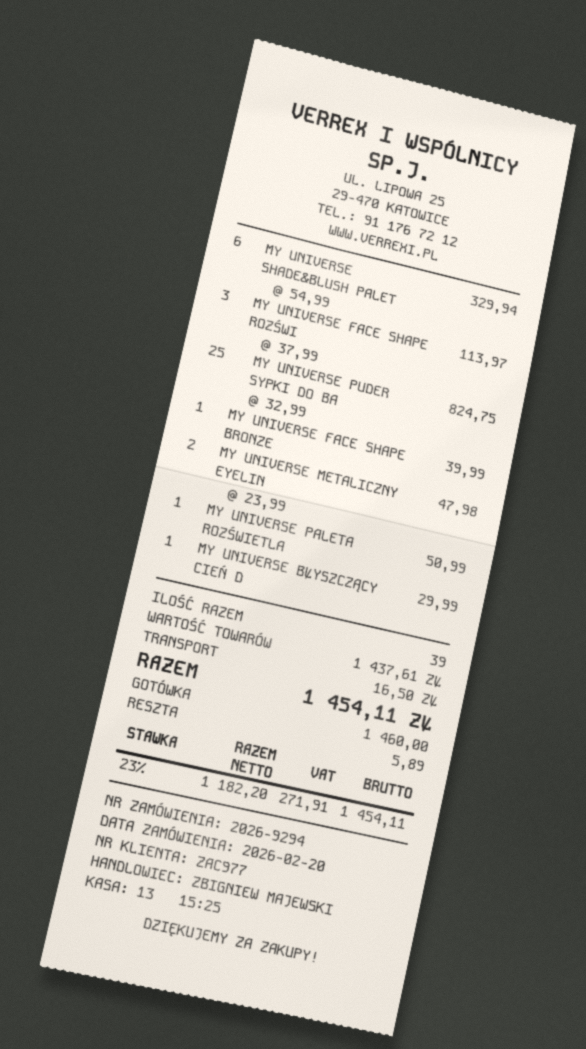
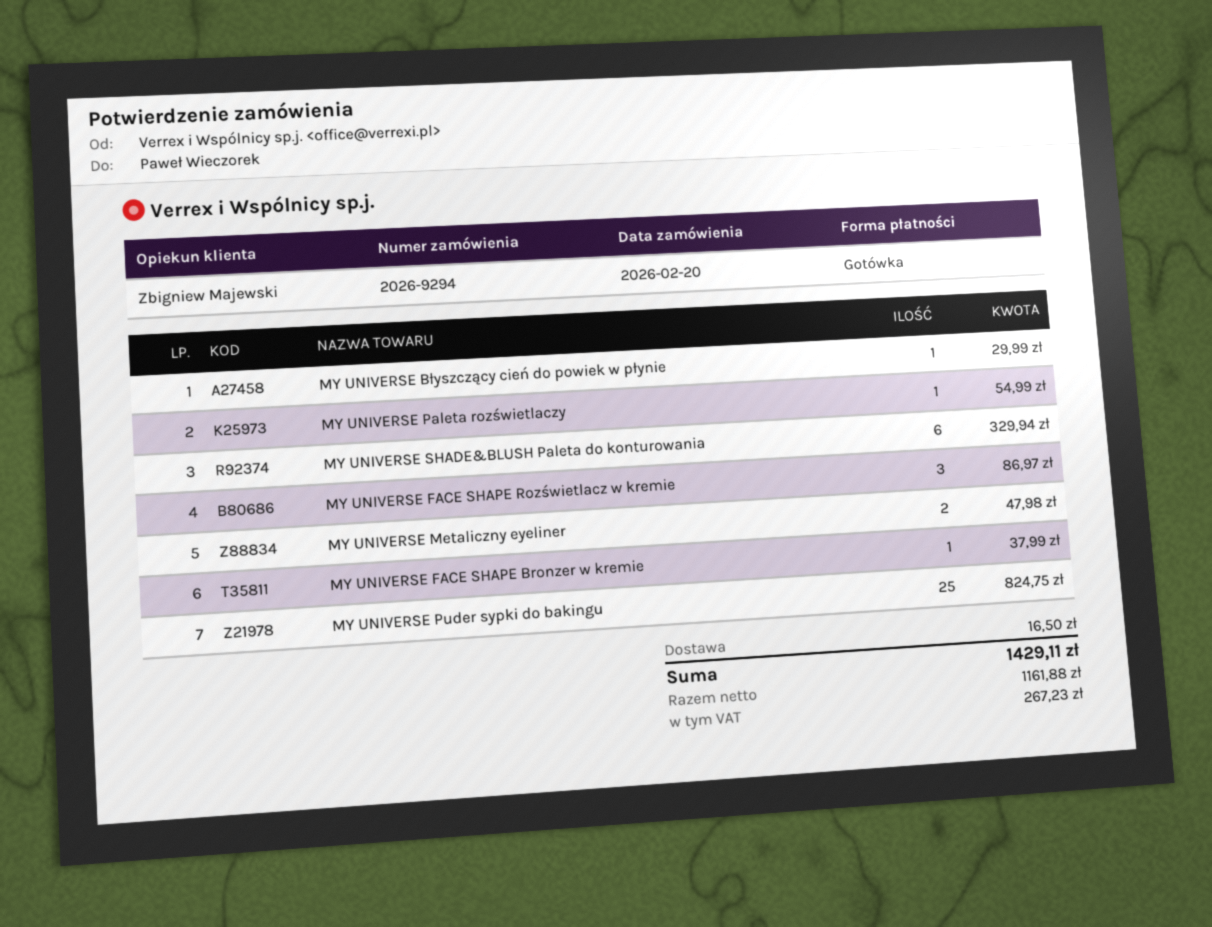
MY UNIVERSE FACE SHAPE ROZŚWI: 3 for 113.97 -> 3 for 86.97
MY UNIVERSE FACE SHAPE BRONZE: 1 for 39.99 -> 1 for 37.99
MY UNIVERSE PALETA ROZŚWIETLA: 1 for 50.99 -> 1 for 54.99
net: 1182.20 -> 1161.88
tax: 271.91 -> 267.23
total: 1454.11 -> 1429.11

